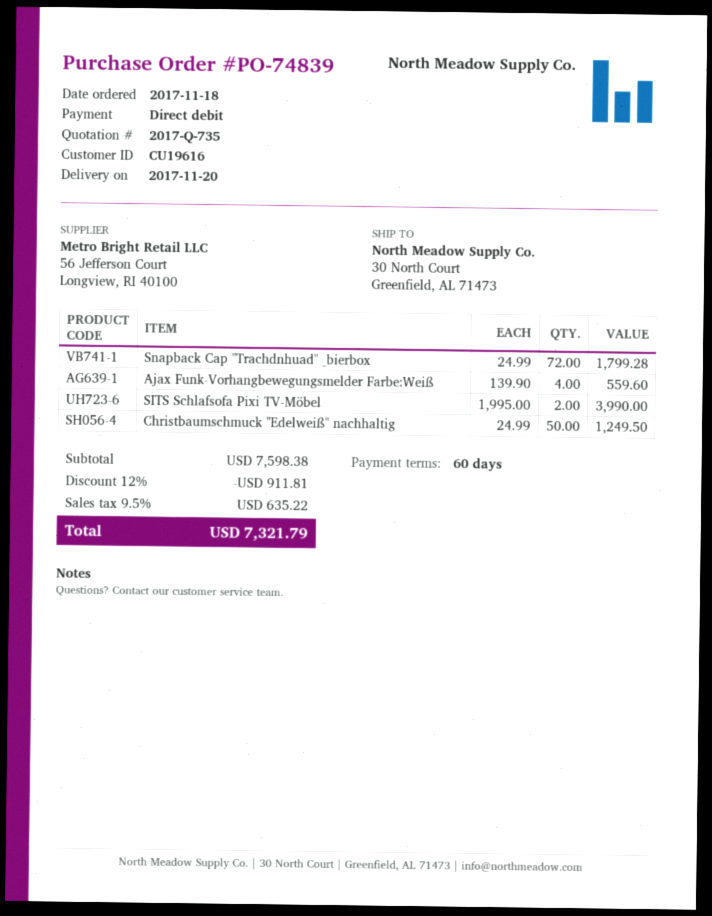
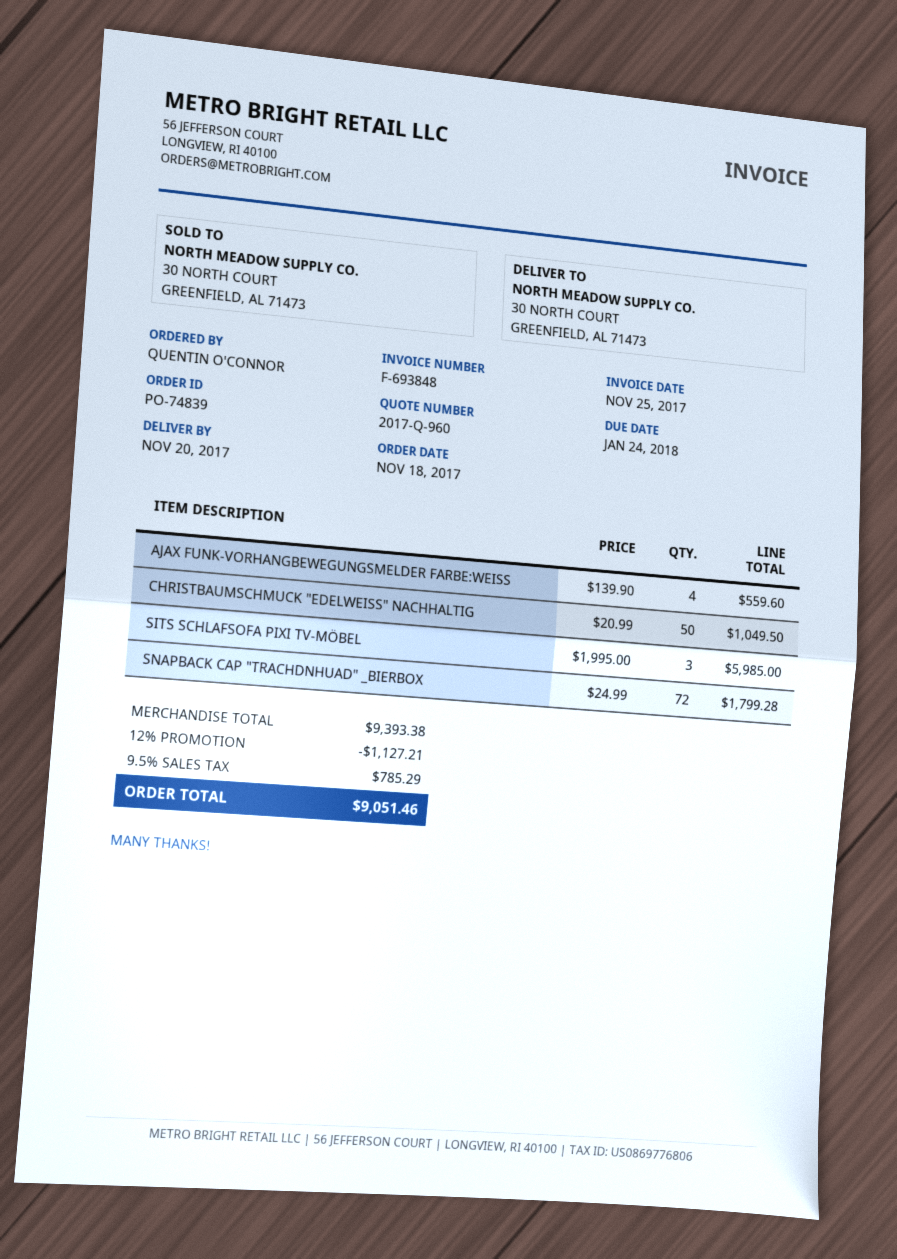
quote number: 2017-Q-735 -> 2017-Q-960
SITS Schlafsofa Pixi TV-Möbel: 2 x 1995.00 = 3990.00 -> 3 x 1995.00 = 5985.00
Christbaumschmuck "Edelweiß" nachhaltig: 50 x 24.99 = 1249.50 -> 50 x 20.99 = 1049.50
subtotal: 7598.38 -> 9393.38
discount: 12% = 911.81 -> 12% = 1127.21
tax: 9.5% = 635.22 -> 9.5% = 785.29
total: 7321.79 -> 9051.46

